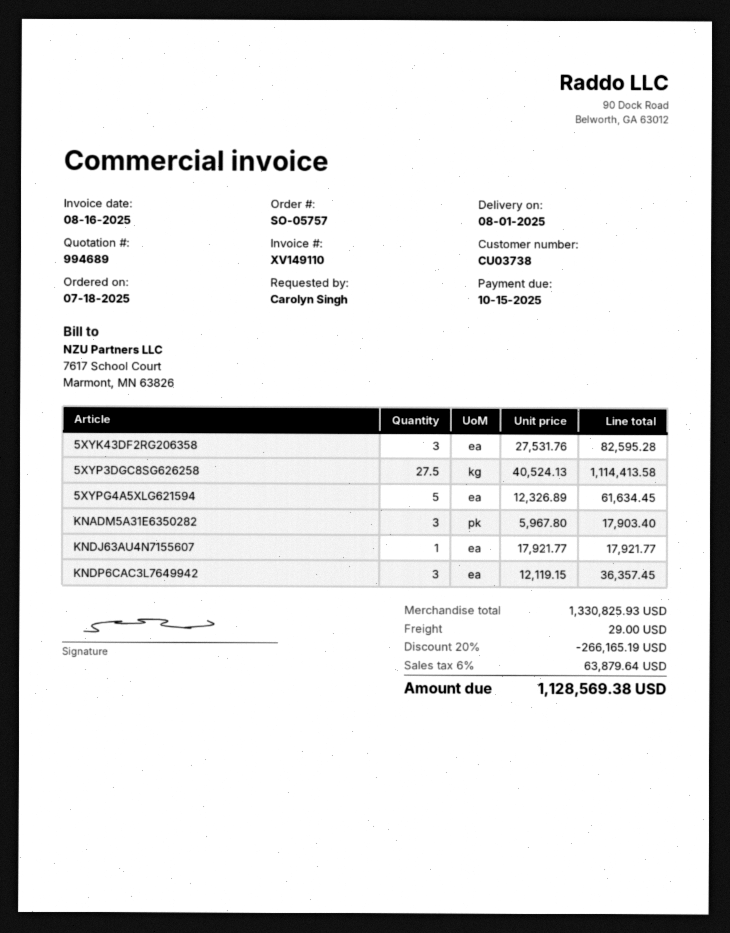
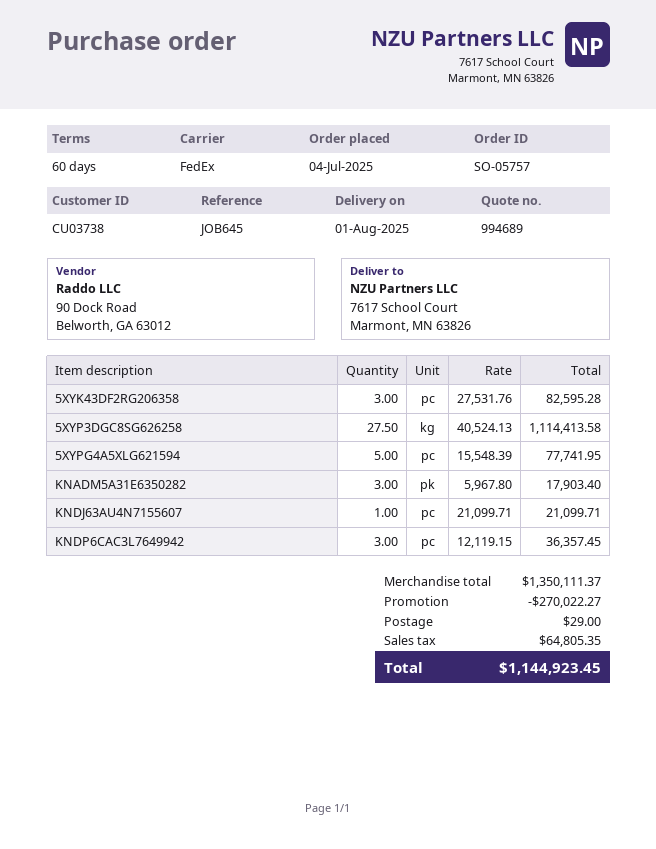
order date: 2025-07-18 -> 2025-07-04
5XYPG4A5XLG621594: 5 x 12326.89 = 61634.45 -> 5 x 15548.39 = 77741.95
KNDJ63AU4N7155607: 1 x 17921.77 = 17921.77 -> 1 x 21099.71 = 21099.71
subtotal: 1330825.93 -> 1350111.37
discount: 266165.19 -> 270022.27
tax: 63879.64 -> 64805.35
total: 1128569.38 -> 1144923.45

